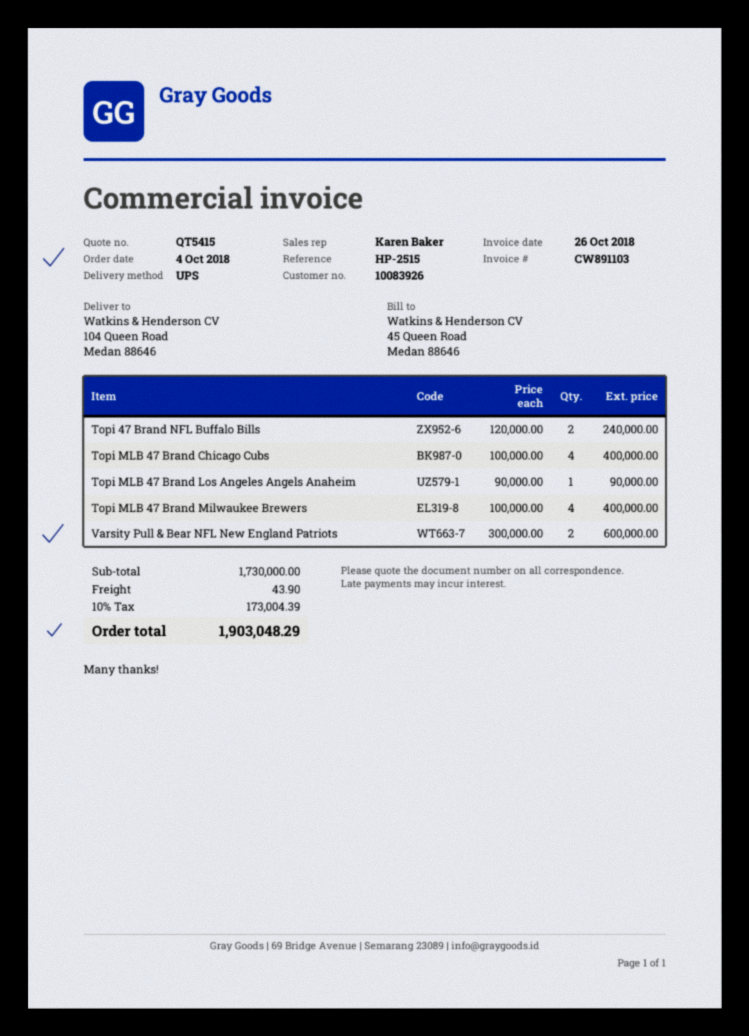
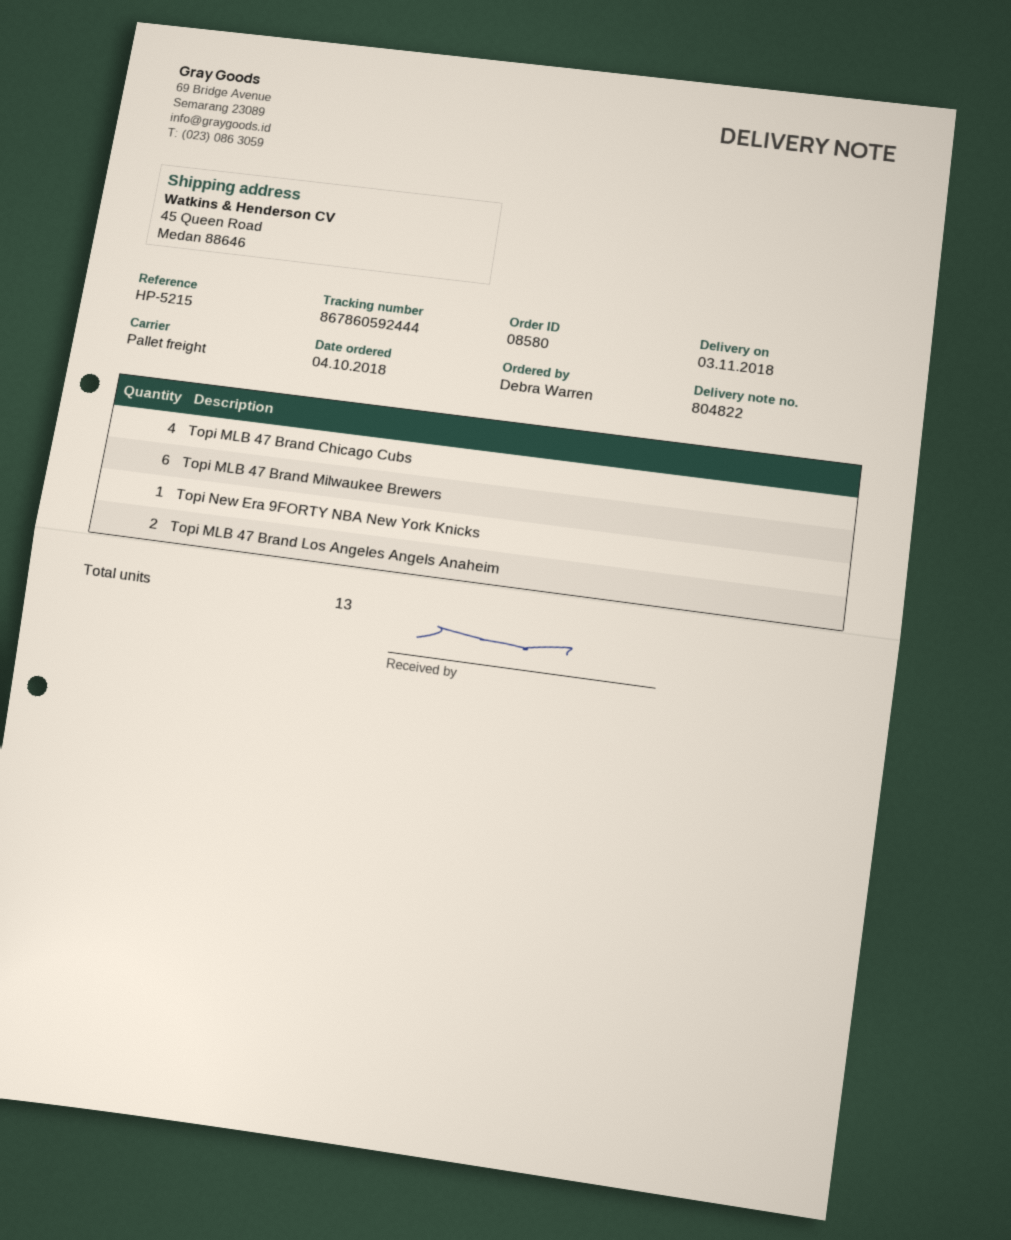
reference: HP-2515 -> HP-5215
shipping method: UPS -> pallet freight
ship to: 104 Queen Road, Medan 88646 -> 45 Queen Road, Medan 88646
Topi 47 Brand NFL Buffalo Bills: 2 -> none
Topi MLB 47 Brand Los Angeles Angels Anaheim: 1 -> 2
Topi MLB 47 Brand Milwaukee Brewers: 4 -> 6
Varsity Pull & Bear NFL New England Patriots: 2 -> none
Topi New Era 9FORTY NBA New York Knicks: none -> 1

